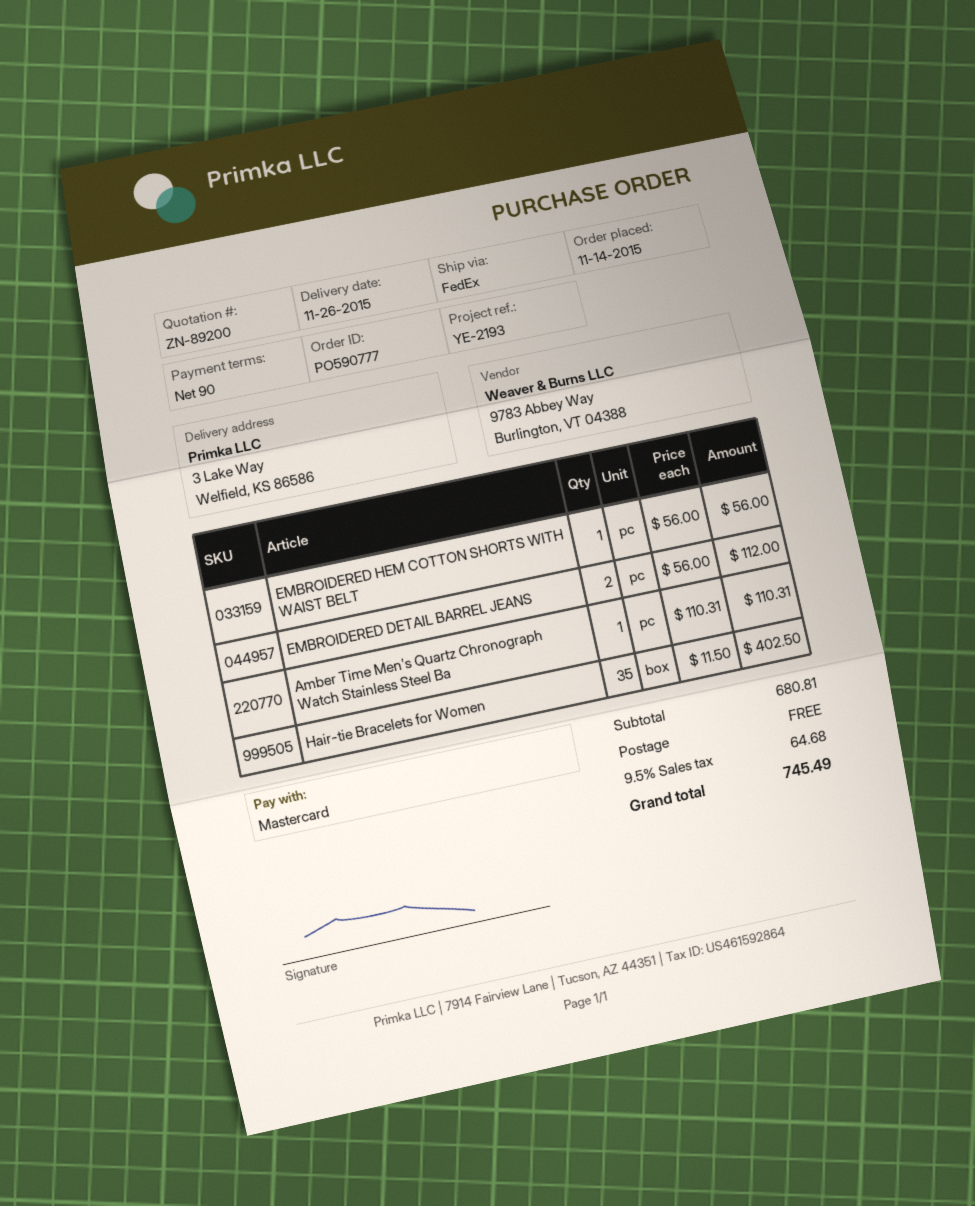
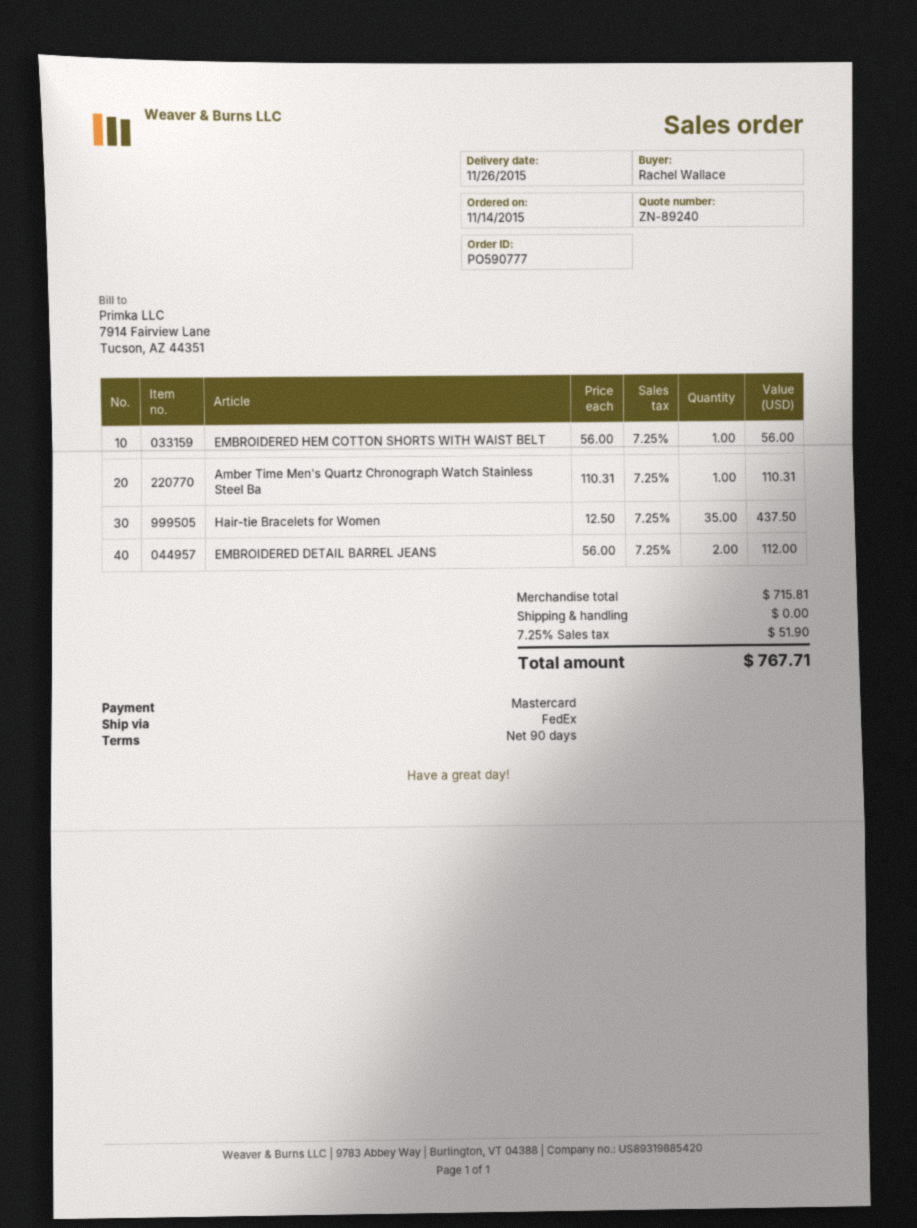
quote number: ZN-89200 -> ZN-89240
Hair-tie Bracelets for Women: 35 x 11.50 = 402.50 -> 35 x 12.50 = 437.50
subtotal: 680.81 -> 715.81
tax: 9.5% = 64.68 -> 7.25% = 51.90
total: 745.49 -> 767.71

